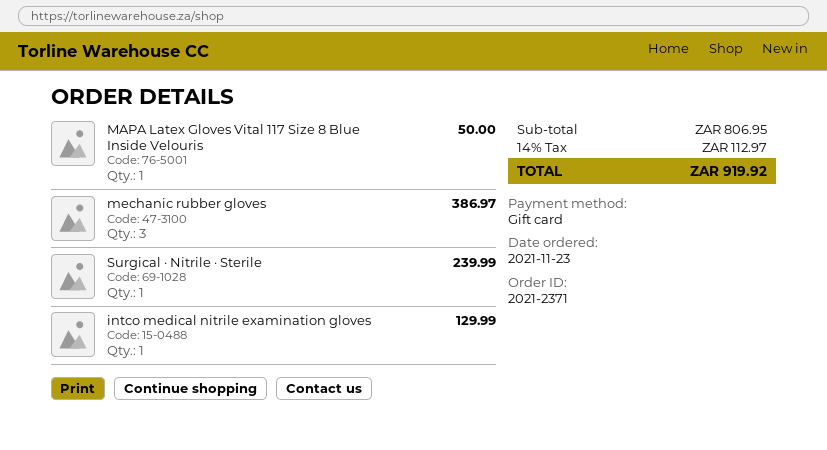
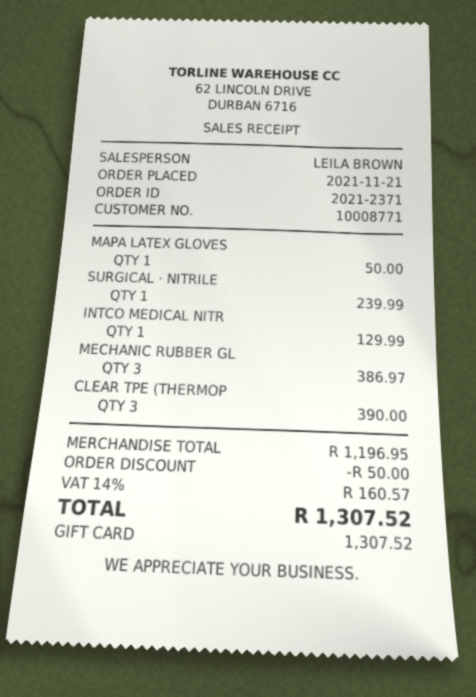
order date: 2021-11-23 -> 2021-11-21
CLEAR TPE (THERMOP: none -> 3 for 390.00
subtotal: 806.95 -> 1196.95
discount: none -> 50.00
tax: 14% = 112.97 -> 14% = 160.57
total: 919.92 -> 1307.52

